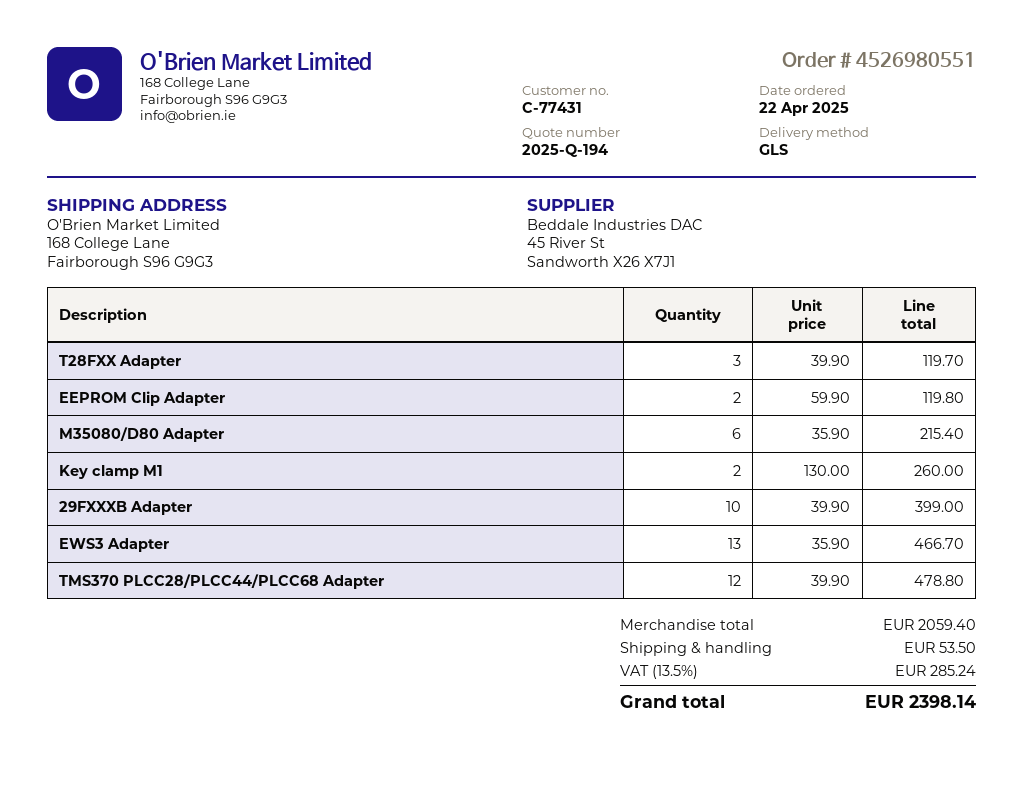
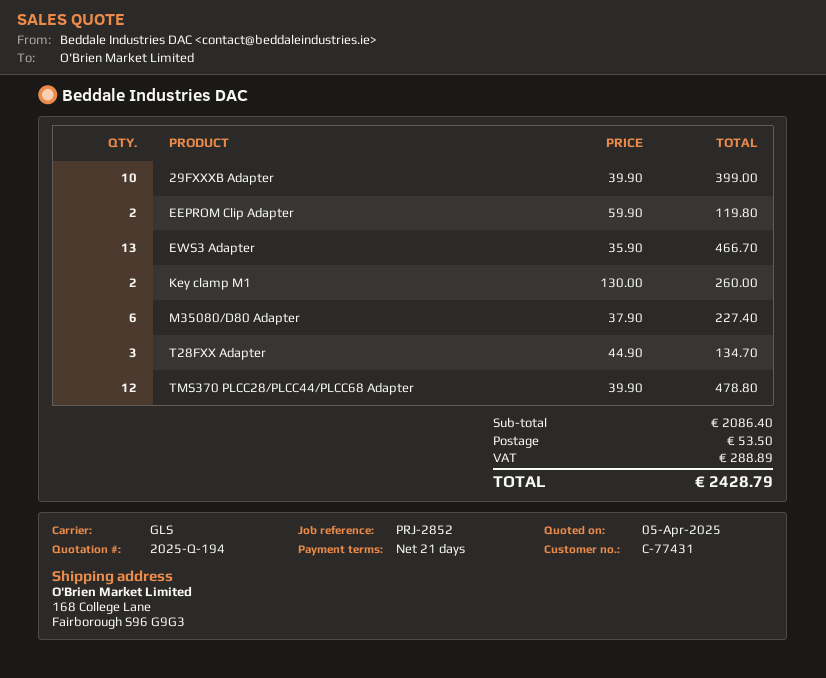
T28FXX Adapter: 3 x 39.90 = 119.70 -> 3 x 44.90 = 134.70
M35080/D80 Adapter: 6 x 35.90 = 215.40 -> 6 x 37.90 = 227.40
subtotal: 2059.40 -> 2086.40
tax: 285.24 -> 288.89
total: 2398.14 -> 2428.79

